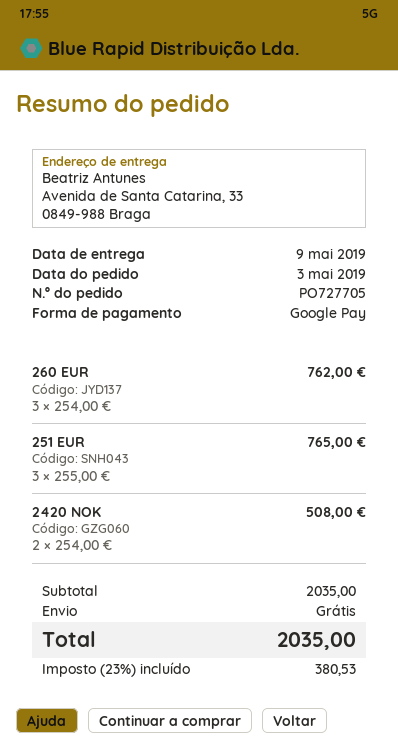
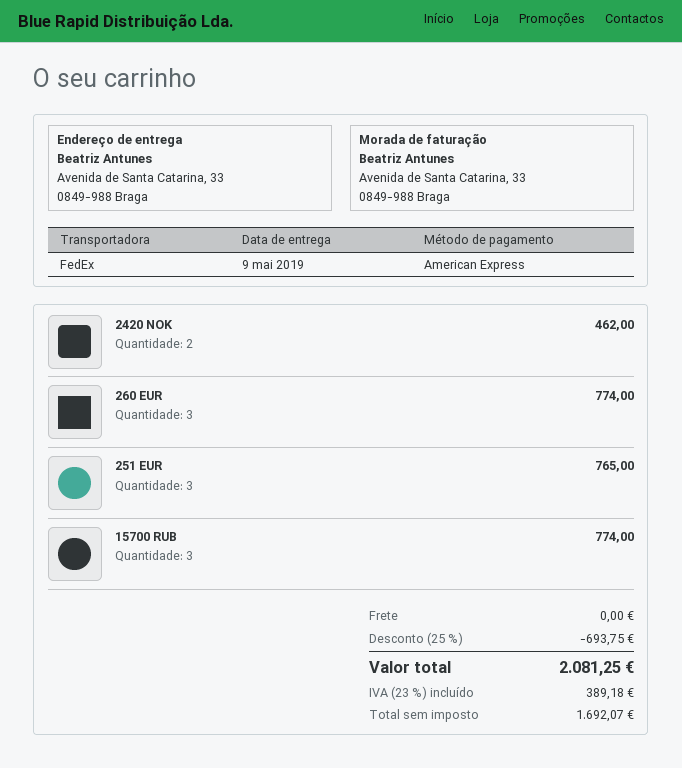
payment method: Google Pay -> American Express
260 EUR: 3 for 762.00 -> 3 for 774.00
2420 NOK: 2 for 508.00 -> 2 for 462.00
15700 RUB: none -> 3 for 774.00
discount: none -> 25% = 693.75
tax: 23% = 380.53 -> 23% = 389.18
total: 2035.00 -> 2081.25

